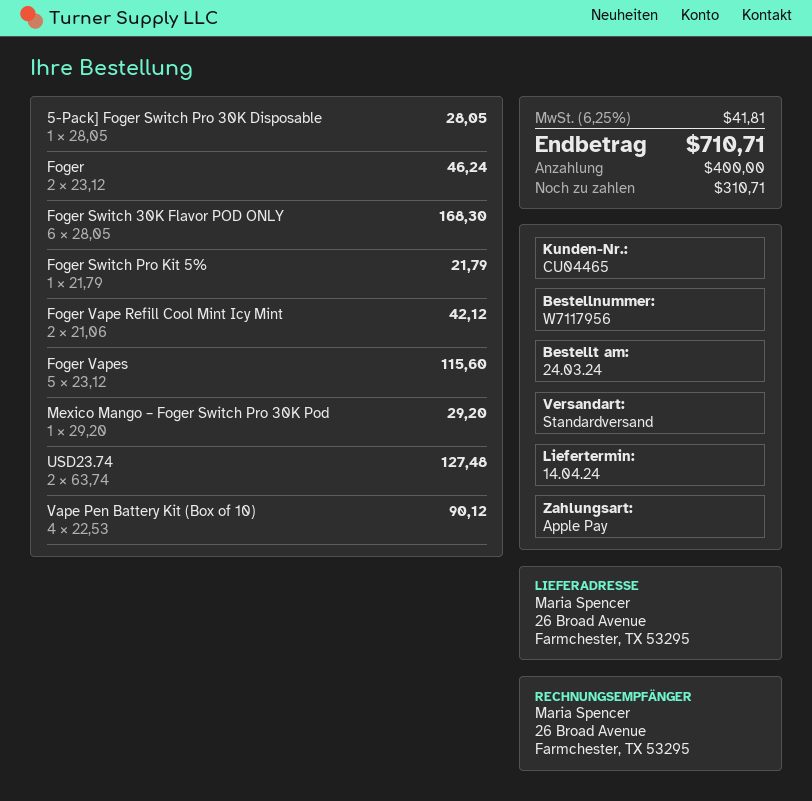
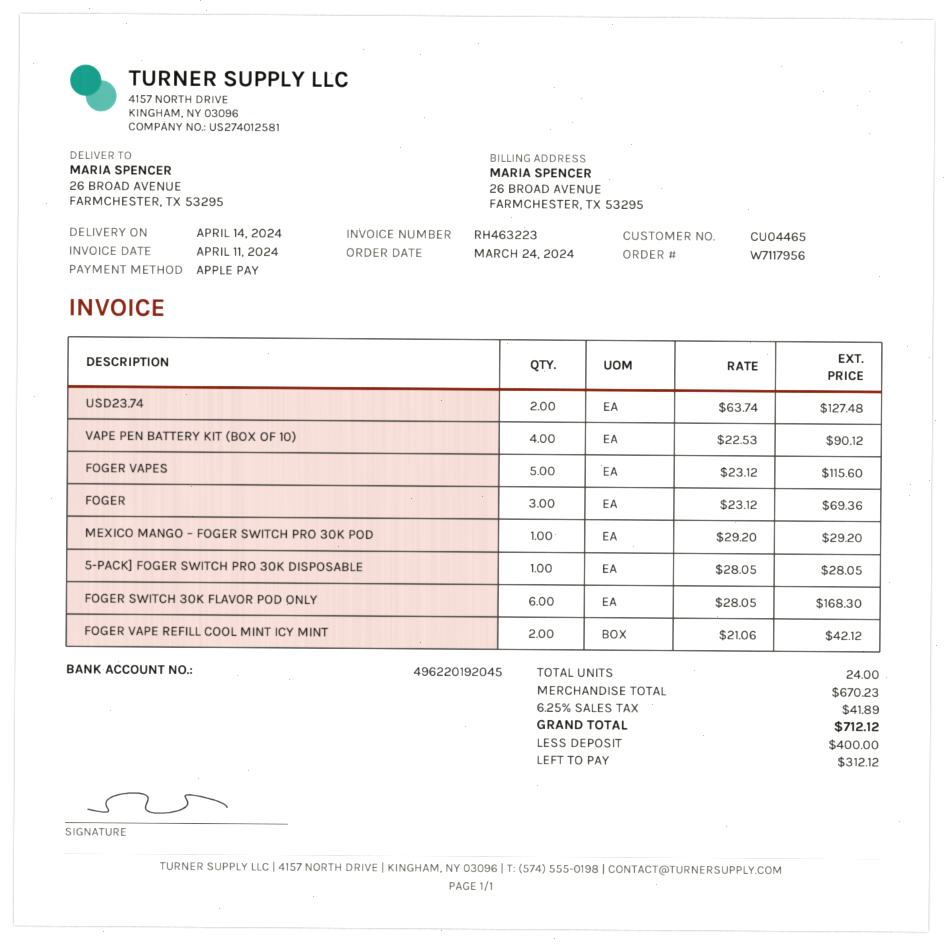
Foger: 2 x 23.12 = 46.24 -> 3 x 23.12 = 69.36
Foger Switch Pro Kit 5%: 1 x 21.79 = 21.79 -> none
tax: 6.25% = 41.81 -> 6.25% = 41.89
total: 710.71 -> 712.12
balance: 310.71 -> 312.12

